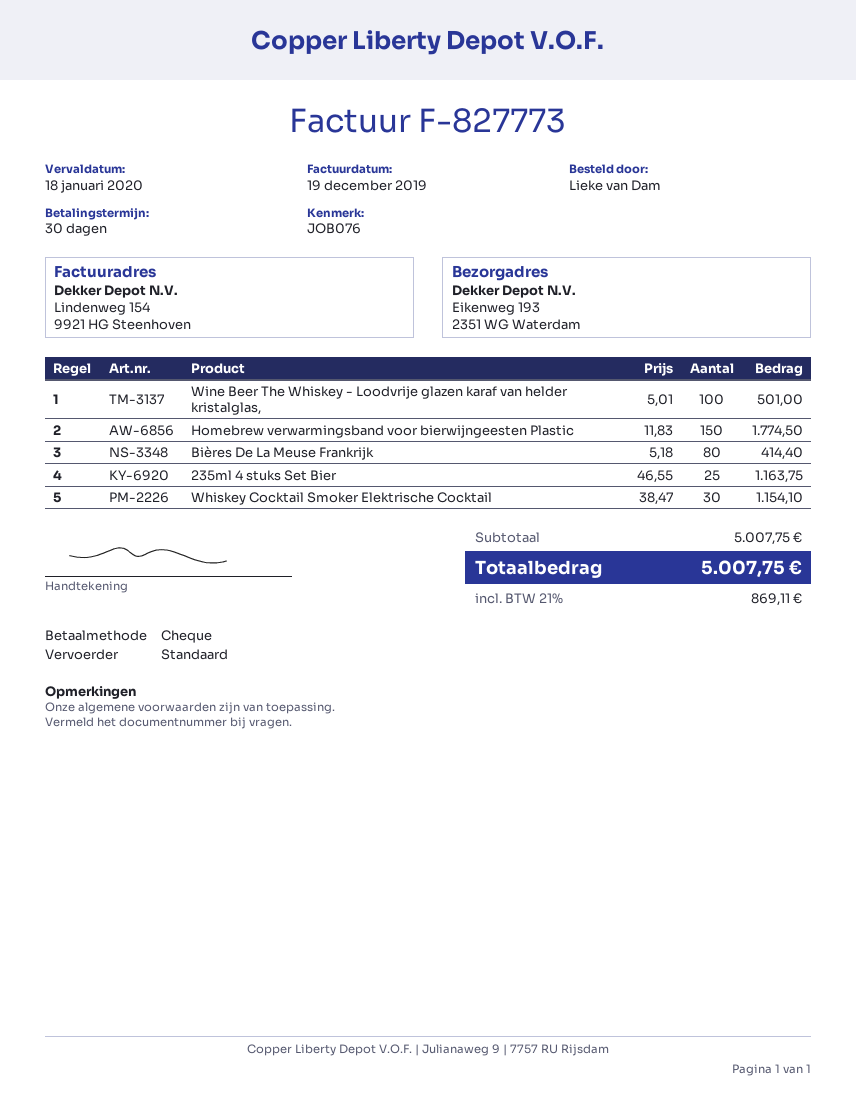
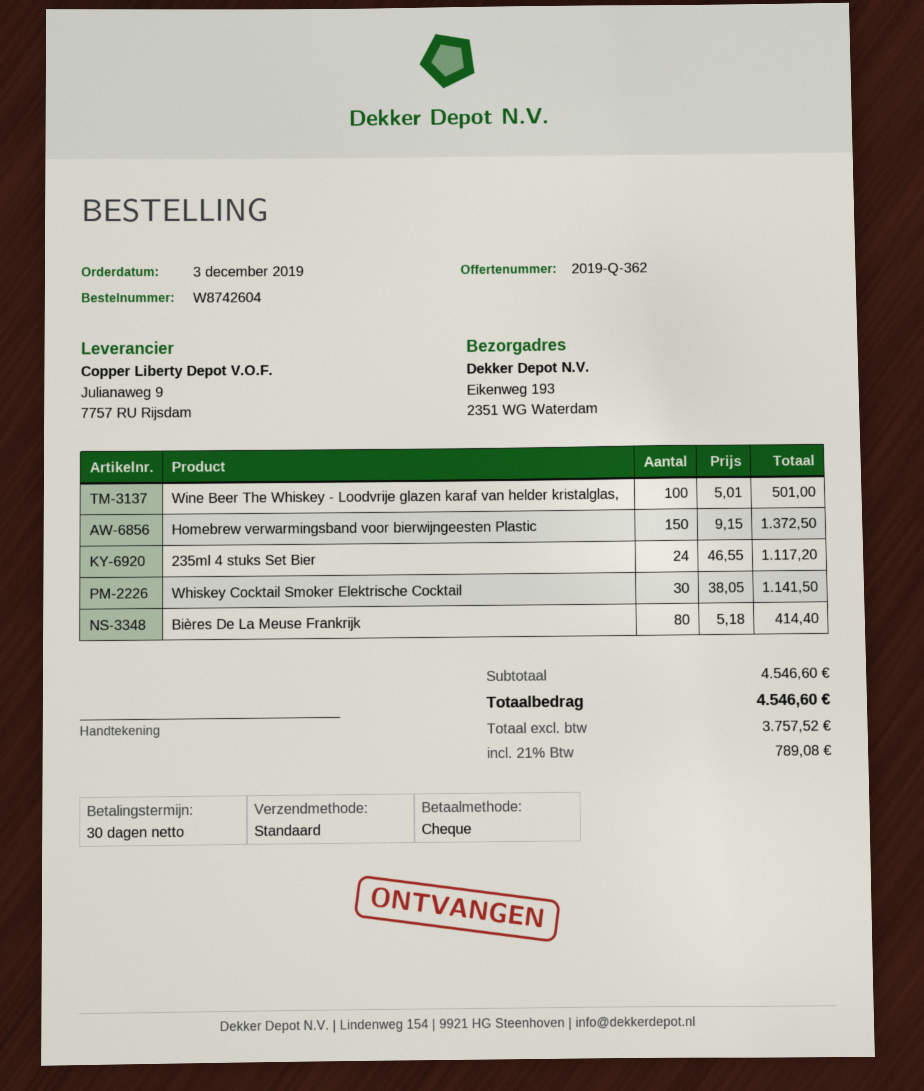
Homebrew verwarmingsband voor bierwijngeesten Plastic: 150 x 11.83 = 1774.50 -> 150 x 9.15 = 1372.50
235ml 4 stuks Set Bier: 25 x 46.55 = 1163.75 -> 24 x 46.55 = 1117.20
Whiskey Cocktail Smoker Elektrische Cocktail: 30 x 38.47 = 1154.10 -> 30 x 38.05 = 1141.50
subtotal: 5007.75 -> 4546.60
tax: 21% = 869.11 -> 21% = 789.08
total: 5007.75 -> 4546.60

